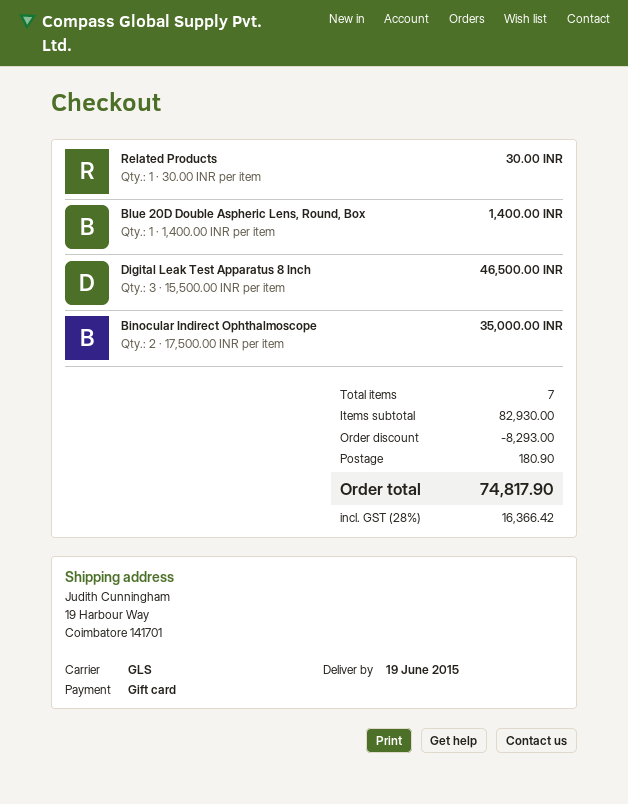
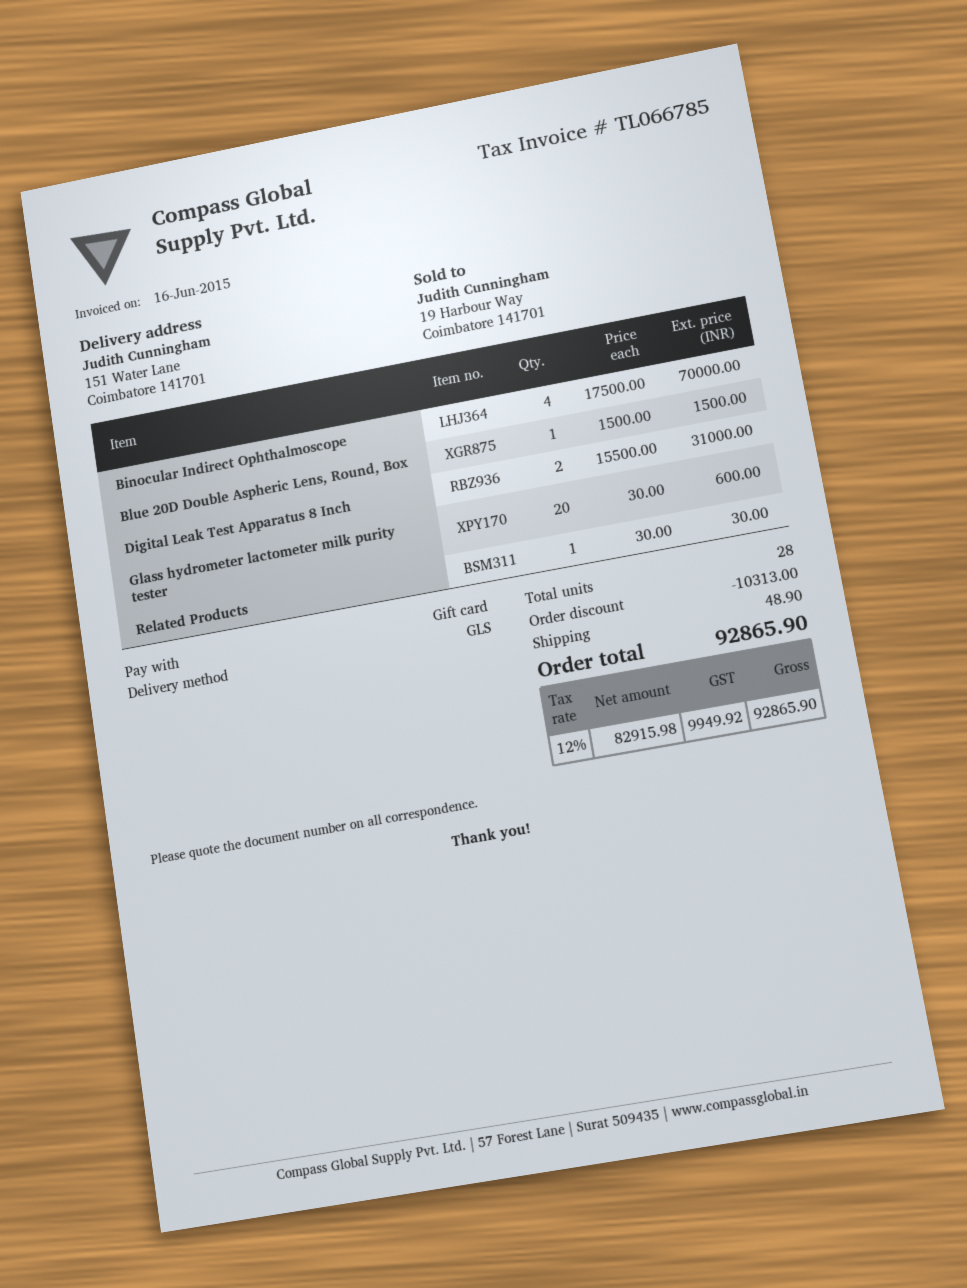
ship to: 19 Harbour Way, Coimbatore 141701 -> 151 Water Lane, Coimbatore 141701
Blue 20D Double Aspheric Lens, Round, Box: 1 x 1400.00 = 1400.00 -> 1 x 1500.00 = 1500.00
Digital Leak Test Apparatus 8 Inch: 3 x 15500.00 = 46500.00 -> 2 x 15500.00 = 31000.00
Binocular Indirect Ophthalmoscope: 2 x 17500.00 = 35000.00 -> 4 x 17500.00 = 70000.00
Glass hydrometer lactometer milk purity tester: none -> 20 x 30.00 = 600.00
total quantity: 7 -> 28
discount: 8293.00 -> 10313.00
shipping: 180.90 -> 48.90
tax: 28% = 16366.42 -> 12% = 9949.92
total: 74817.90 -> 92865.90

